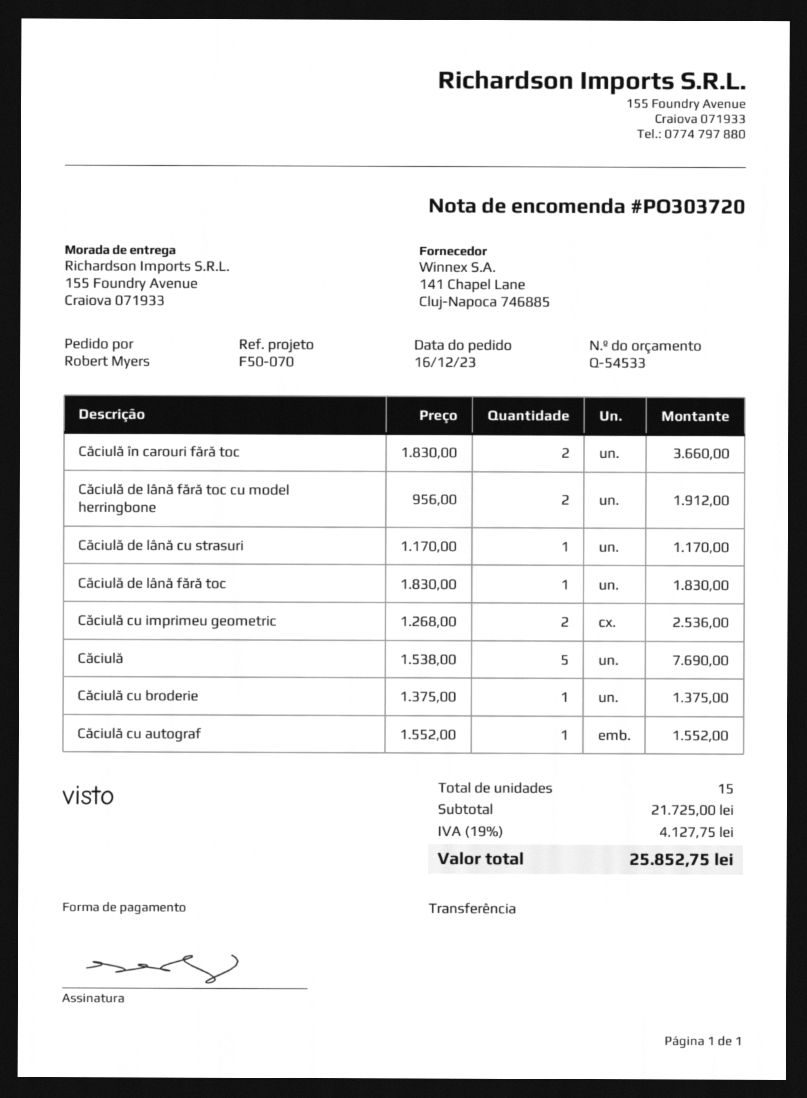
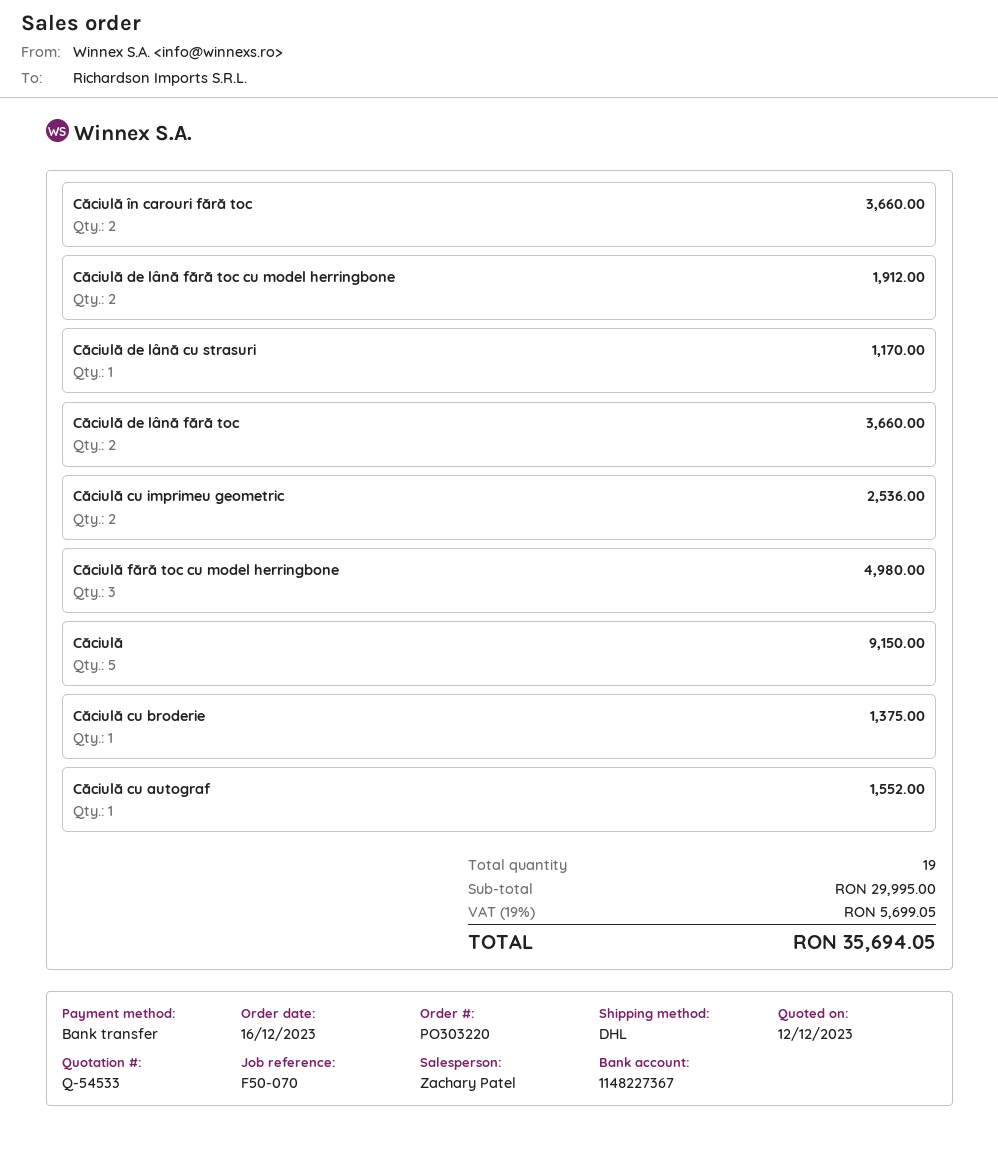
order number: PO303720 -> PO303220
Căciulă de lână fără toc: 1 for 1830.00 -> 2 for 3660.00
Căciulă: 5 for 7690.00 -> 5 for 9150.00
Căciulă fără toc cu model herringbone: none -> 3 for 4980.00
total quantity: 15 -> 19
subtotal: 21725.00 -> 29995.00
tax: 19% = 4127.75 -> 19% = 5699.05
total: 25852.75 -> 35694.05

